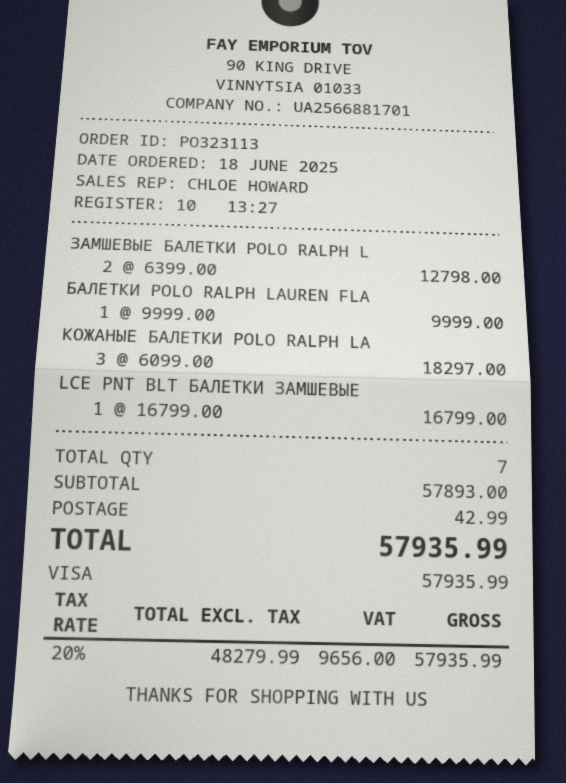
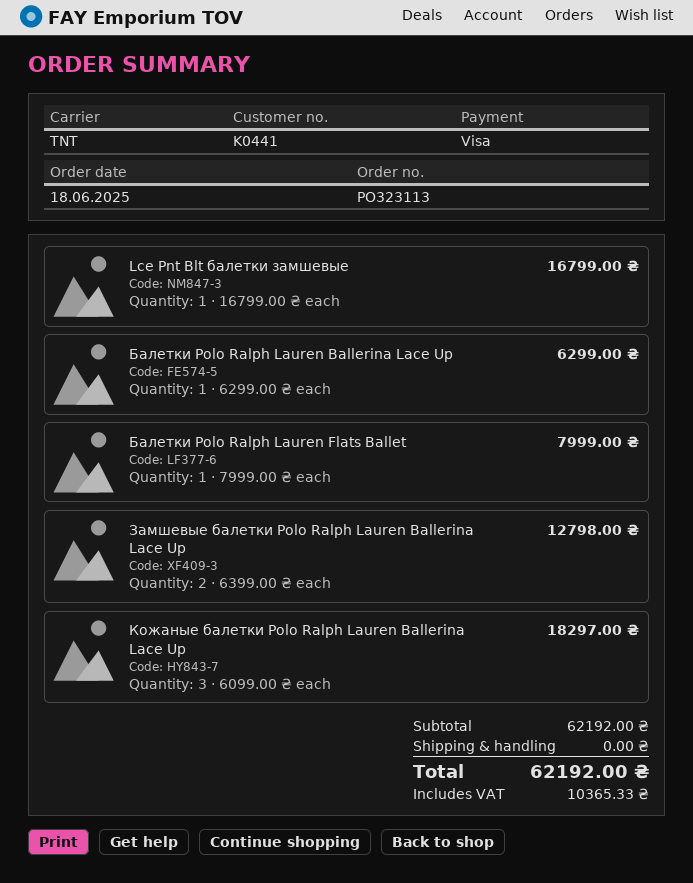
БАЛЕТКИ POLO RALPH LAUREN FLA: 1 x 9999.00 = 9999.00 -> 1 x 7999.00 = 7999.00
Балетки Polo Ralph Lauren Ballerina Lace Up: none -> 1 x 6299.00 = 6299.00
subtotal: 57893.00 -> 62192.00
shipping: 42.99 -> 0.00
tax: 9656.00 -> 10365.33
total: 57935.99 -> 62192.00

